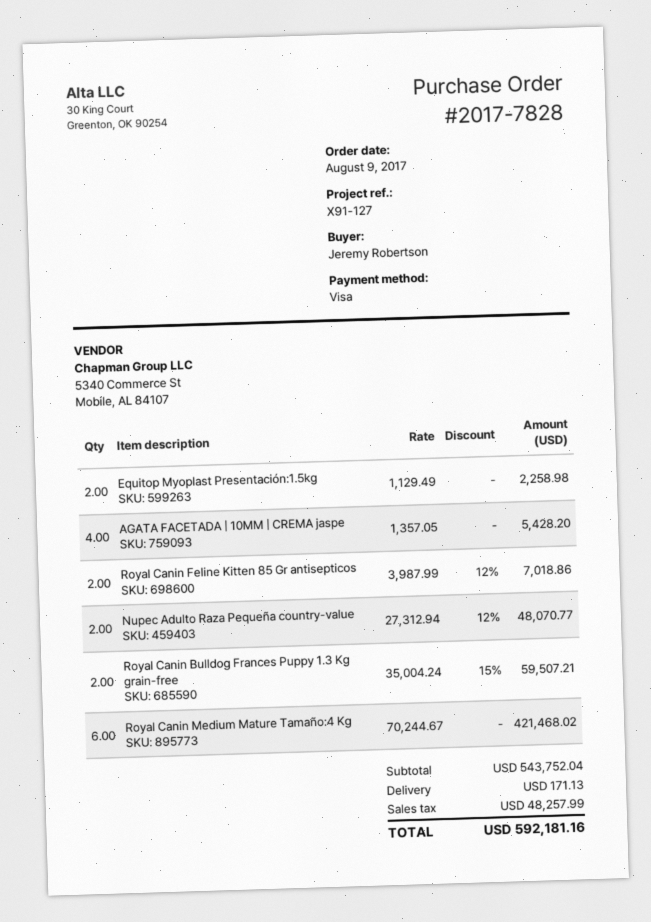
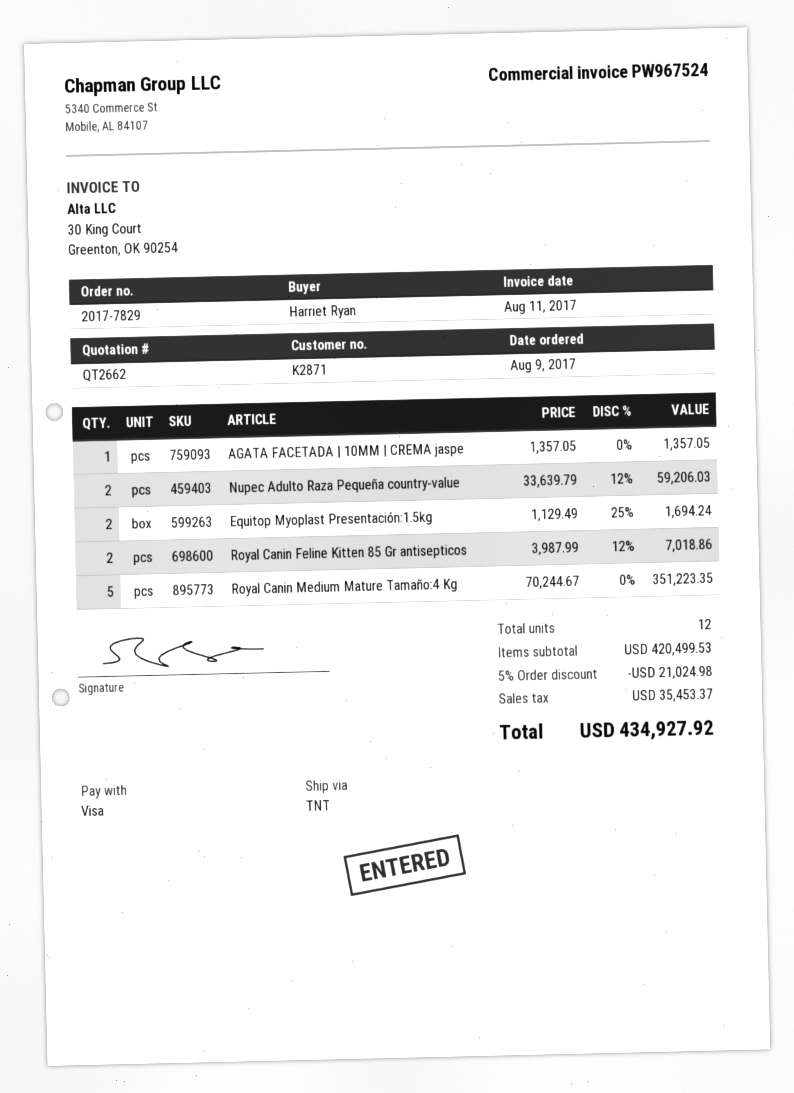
order number: 2017-7828 -> 2017-7829
ordered by: Jeremy Robertson -> Harriet Ryan
Equitop Myoplast Presentación:1.5kg: 2 x 1129.49 = 2258.98 -> 2 x 1129.49 - 25% = 1694.24
AGATA FACETADA | 10MM | CREMA jaspe: 4 x 1357.05 = 5428.20 -> 1 x 1357.05 = 1357.05
Nupec Adulto Raza Pequeña country-value: 2 x 27312.94 - 12% = 48070.77 -> 2 x 33639.79 - 12% = 59206.03
Royal Canin Bulldog Frances Puppy 1.3 Kg grain-free: 2 x 35004.24 - 15% = 59507.21 -> none
Royal Canin Medium Mature Tamaño:4 Kg: 6 x 70244.67 = 421468.02 -> 5 x 70244.67 = 351223.35
subtotal: 543752.04 -> 420499.53
discount: none -> 5% = 21024.98
shipping: 171.13 -> none
tax: 48257.99 -> 35453.37
total: 592181.16 -> 434927.92

